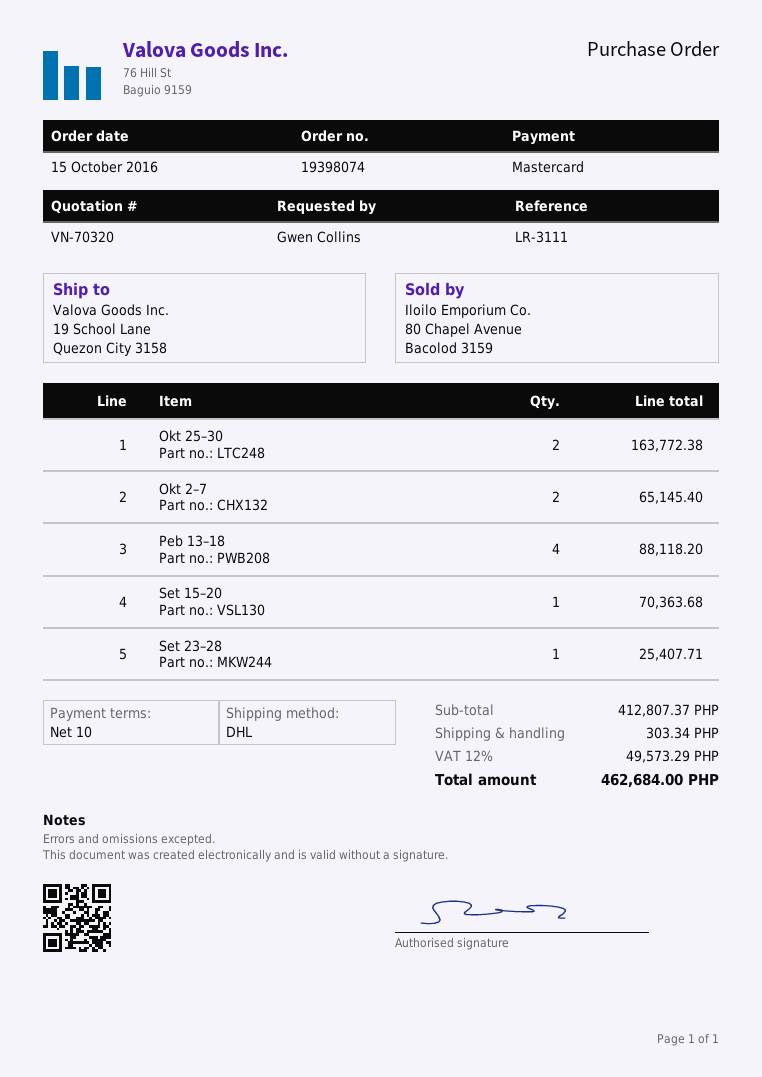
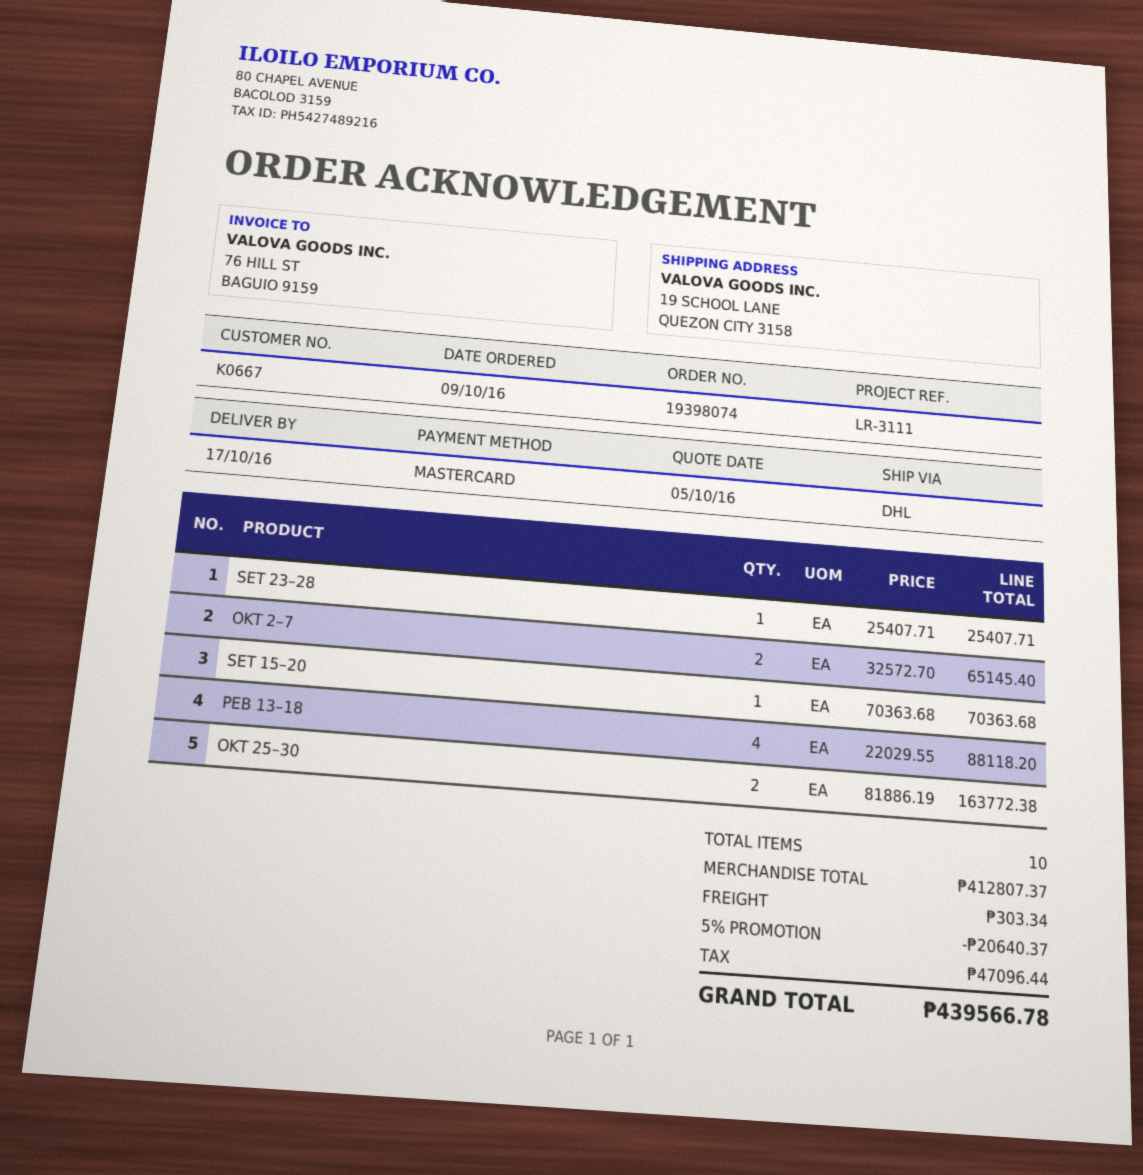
order date: 2016-10-15 -> 2016-10-09
discount: none -> 5% = 20640.37
tax: 49573.29 -> 47096.44
total: 462684.00 -> 439566.78

